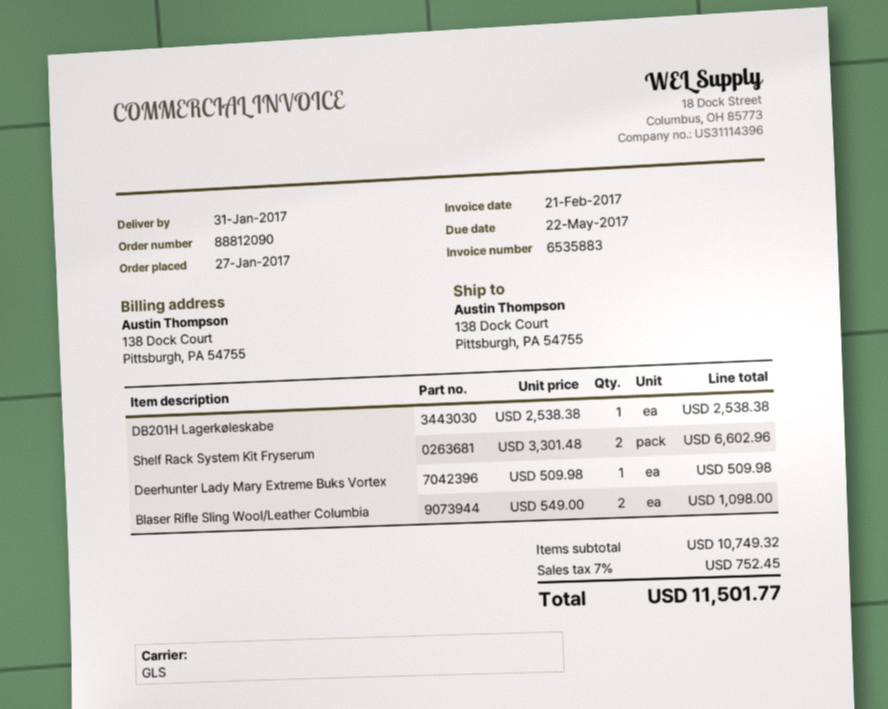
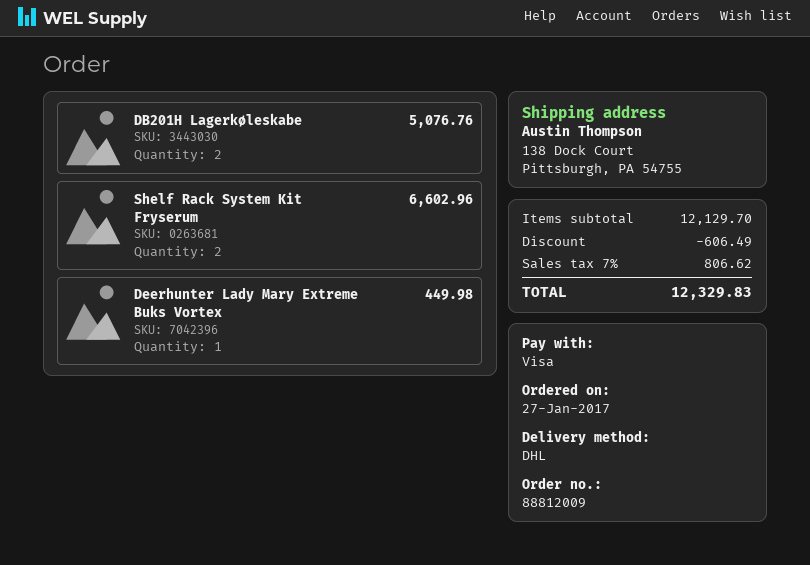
order number: 88812090 -> 88812009
shipping method: GLS -> DHL
DB201H Lagerkøleskabe: 1 for 2538.38 -> 2 for 5076.76
Deerhunter Lady Mary Extreme Buks Vortex: 1 for 509.98 -> 1 for 449.98
Blaser Rifle Sling Wool/Leather Columbia: 2 for 1098.00 -> none
subtotal: 10749.32 -> 12129.70
discount: none -> 606.49
tax: 7% = 752.45 -> 7% = 806.62
total: 11501.77 -> 12329.83

